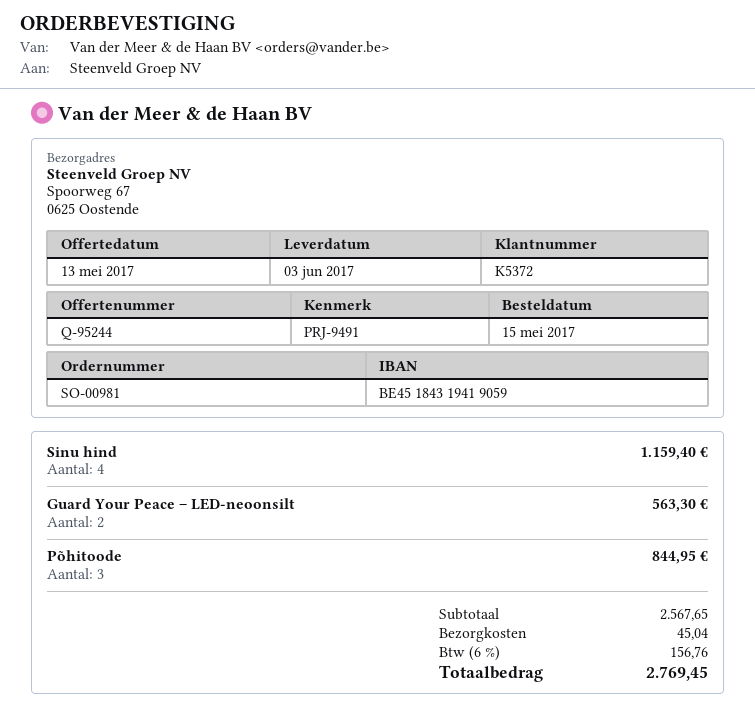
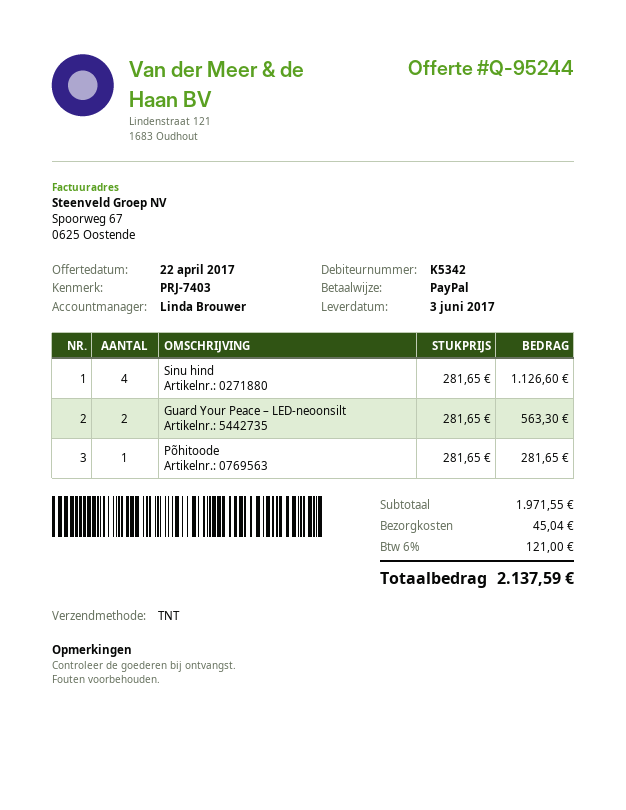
quote date: 2017-05-13 -> 2017-04-22
customer number: K5372 -> K5342
reference: PRJ-9491 -> PRJ-7403
Sinu hind: 4 for 1159.40 -> 4 for 1126.60
Põhitoode: 3 for 844.95 -> 1 for 281.65
subtotal: 2567.65 -> 1971.55
tax: 6% = 156.76 -> 6% = 121.00
total: 2769.45 -> 2137.59

